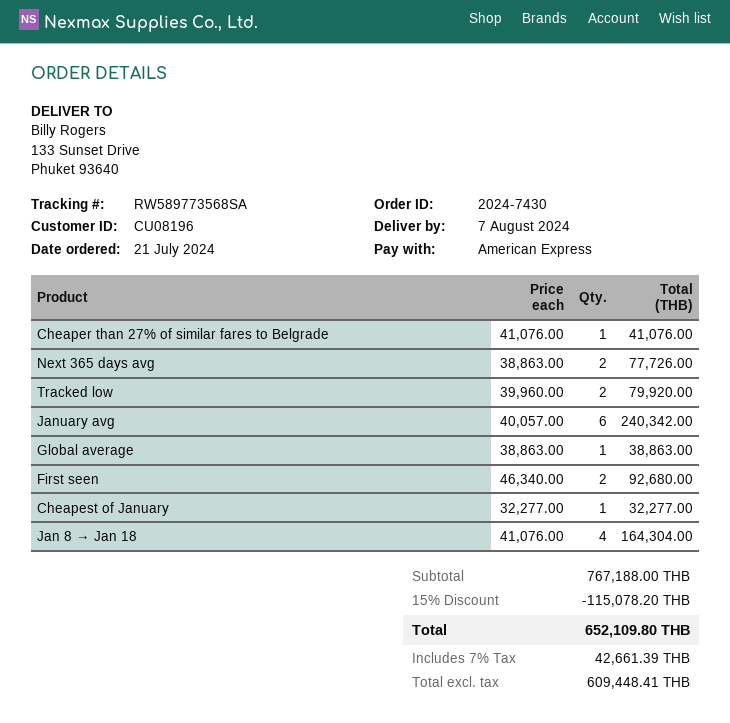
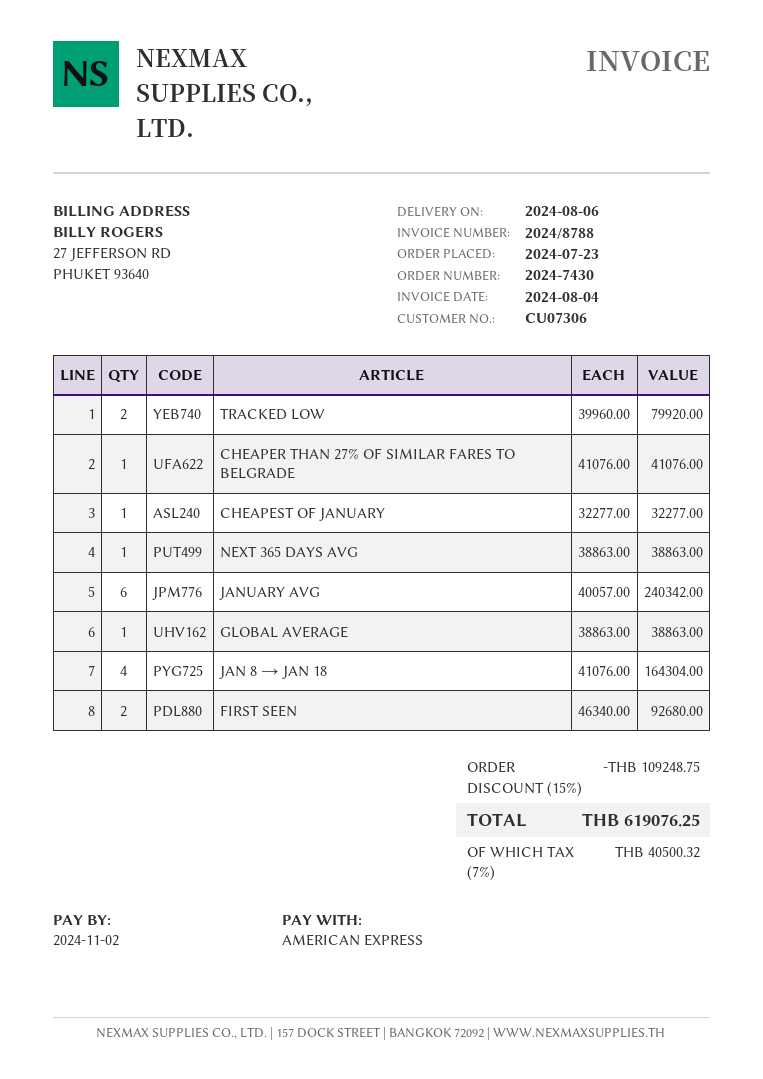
order date: 2024-07-21 -> 2024-07-23
delivery date: 2024-08-07 -> 2024-08-06
customer number: CU08196 -> CU07306
Next 365 days avg: 2 x 38863.00 = 77726.00 -> 1 x 38863.00 = 38863.00
discount: 15% = 115078.20 -> 15% = 109248.75
tax: 7% = 42661.39 -> 7% = 40500.32
total: 652109.80 -> 619076.25

